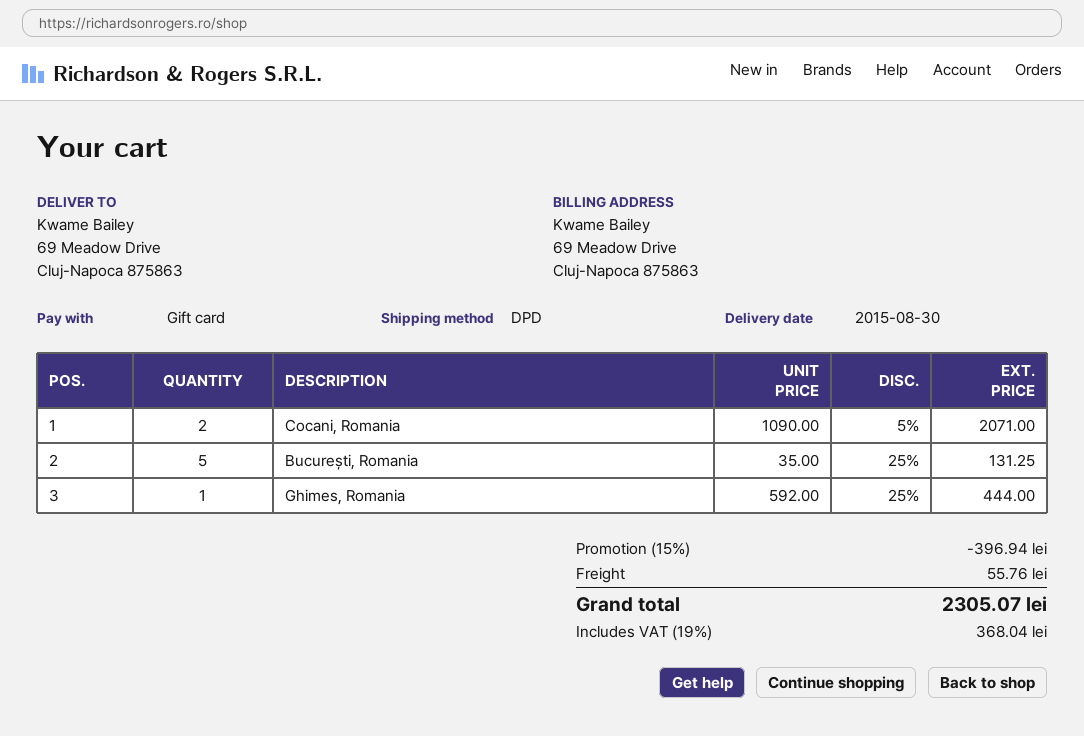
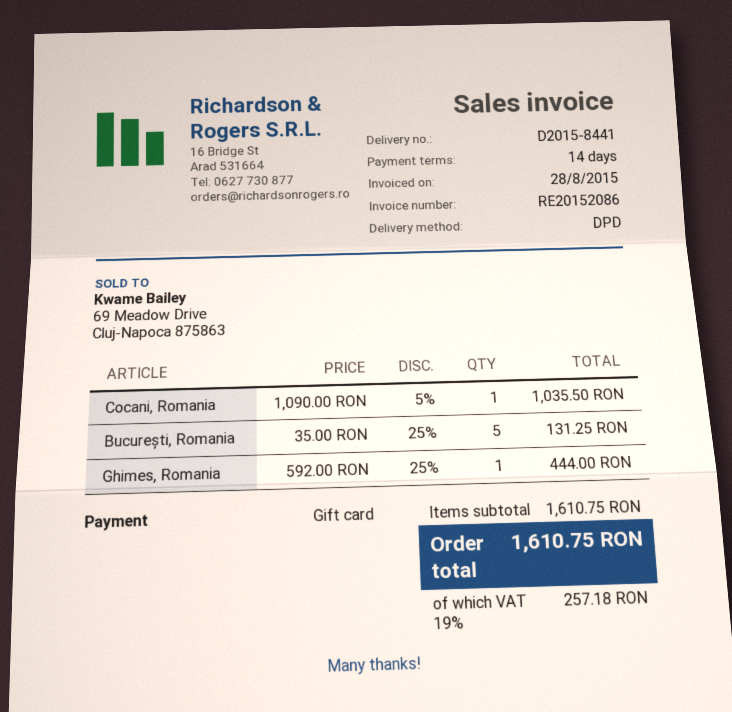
Cocani, Romania: 2 x 1090.00 - 5% = 2071.00 -> 1 x 1090.00 - 5% = 1035.50
discount: 15% = 396.94 -> none
shipping: 55.76 -> none
tax: 19% = 368.04 -> 19% = 257.18
total: 2305.07 -> 1610.75

